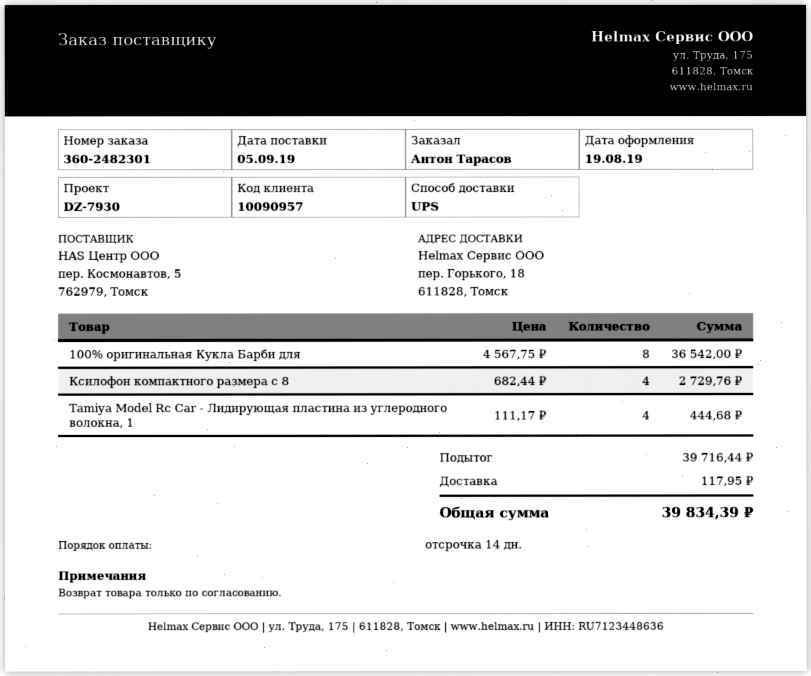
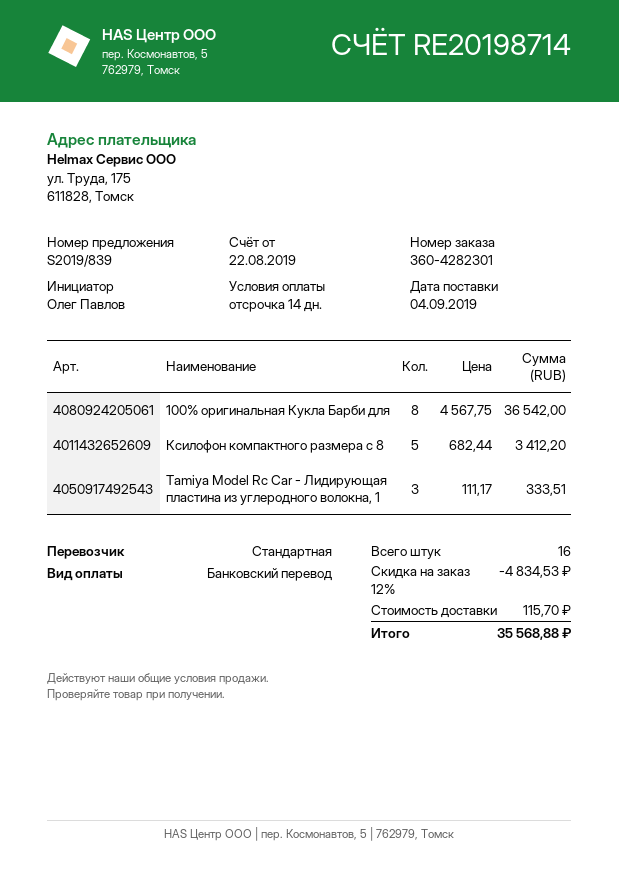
order number: 360-2482301 -> 360-4282301
delivery date: 2019-09-05 -> 2019-09-04
ordered by: Антон Тарасов -> Олег Павлов
shipping method: UPS -> standard
Ксилофон компактного размера с 8: 4 x 682.44 = 2729.76 -> 5 x 682.44 = 3412.20
Tamiya Model Rc Car - Лидирующая пластина из углеродного волокна, 1: 4 x 111.17 = 444.68 -> 3 x 111.17 = 333.51
discount: none -> 12% = 4834.53
shipping: 117.95 -> 115.70
total: 39834.39 -> 35568.88

